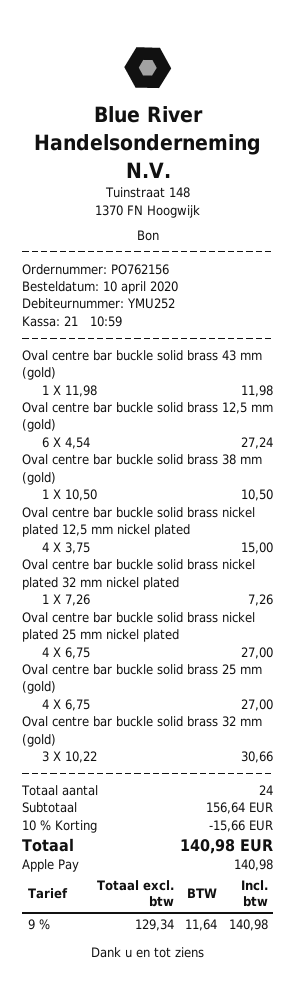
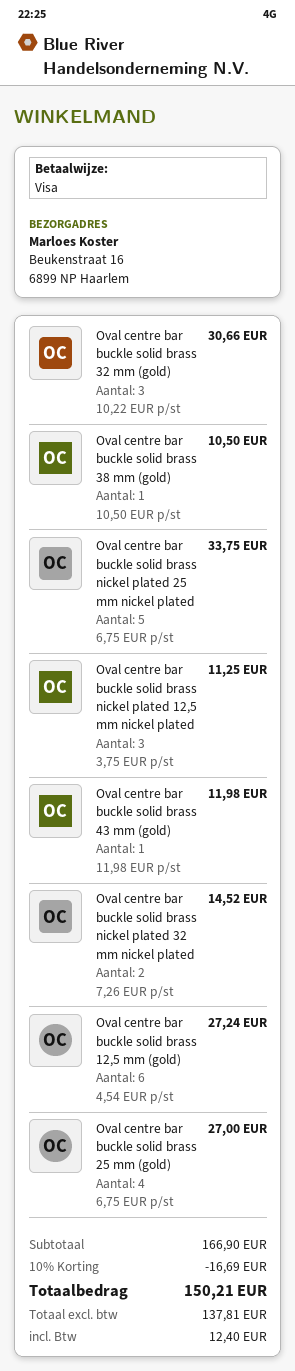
payment method: Apple Pay -> Visa
Oval centre bar buckle solid brass nickel plated 12,5 mm nickel plated: 4 x 3.75 = 15.00 -> 3 x 3.75 = 11.25
Oval centre bar buckle solid brass nickel plated 32 mm nickel plated: 1 x 7.26 = 7.26 -> 2 x 7.26 = 14.52
Oval centre bar buckle solid brass nickel plated 25 mm nickel plated: 4 x 6.75 = 27.00 -> 5 x 6.75 = 33.75
subtotal: 156.64 -> 166.90
discount: 10% = 15.66 -> 10% = 16.69
net: 129.34 -> 137.81
tax: 11.64 -> 12.40
total: 140.98 -> 150.21

